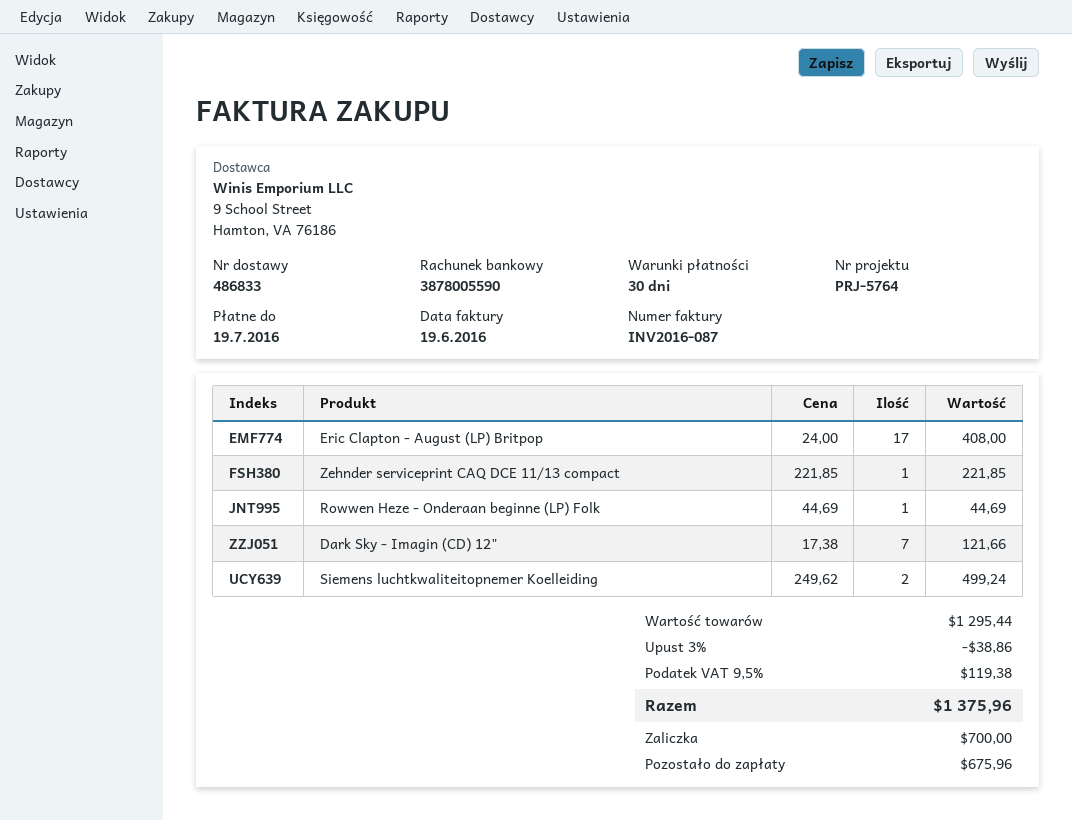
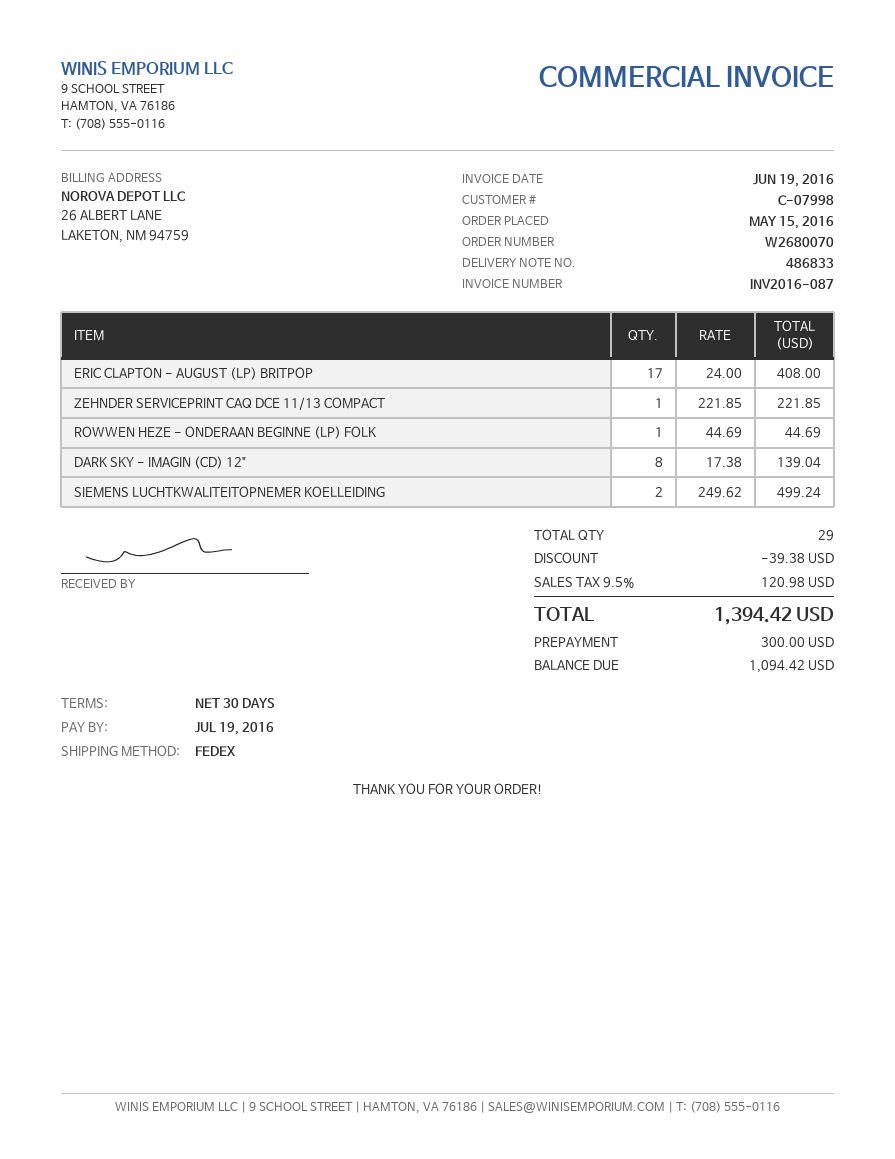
Dark Sky - Imagin (CD) 12": 7 x 17.38 = 121.66 -> 8 x 17.38 = 139.04
discount: 38.86 -> 39.38
tax: 9.5% = 119.38 -> 9.5% = 120.98
total: 1375.96 -> 1394.42
deposit: 700.00 -> 300.00
balance: 675.96 -> 1094.42

